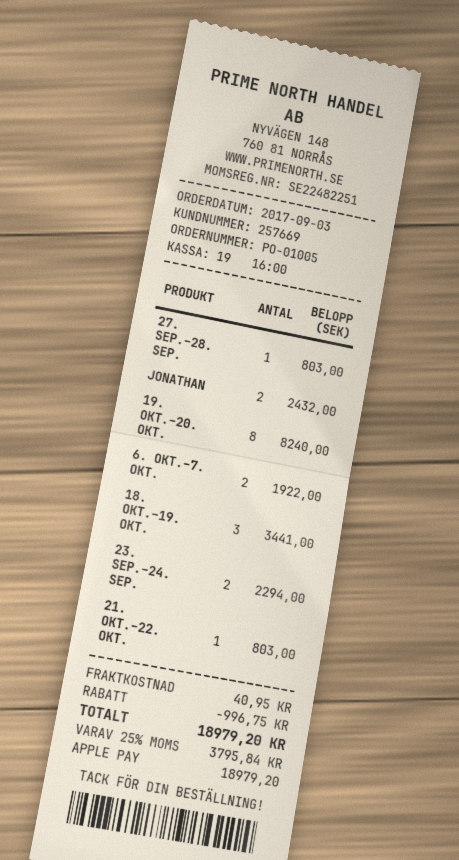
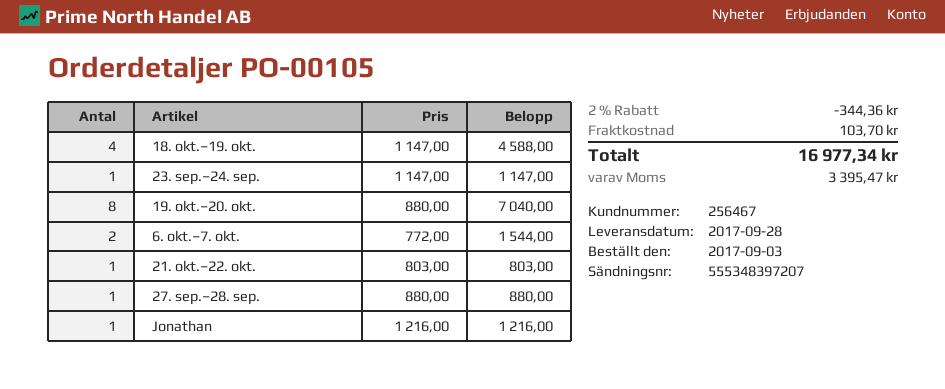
order number: PO-01005 -> PO-00105
customer number: 257669 -> 256467
27. SEP.–28. SEP.: 1 for 803.00 -> 1 for 880.00
JONATHAN: 2 for 2432.00 -> 1 for 1216.00
19. OKT.–20. OKT.: 8 for 8240.00 -> 8 for 7040.00
6. OKT.–7. OKT.: 2 for 1922.00 -> 2 for 1544.00
18. OKT.–19. OKT.: 3 for 3441.00 -> 4 for 4588.00
23. SEP.–24. SEP.: 2 for 2294.00 -> 1 for 1147.00
discount: 996.75 -> 344.36
shipping: 40.95 -> 103.70
tax: 3795.84 -> 3395.47
total: 18979.20 -> 16977.34

